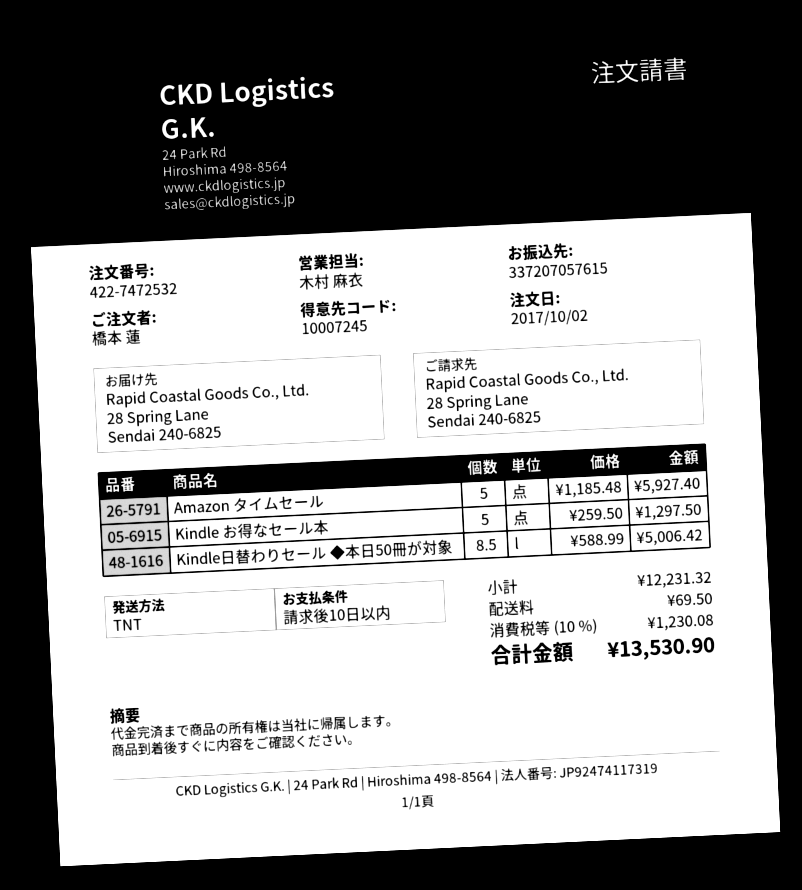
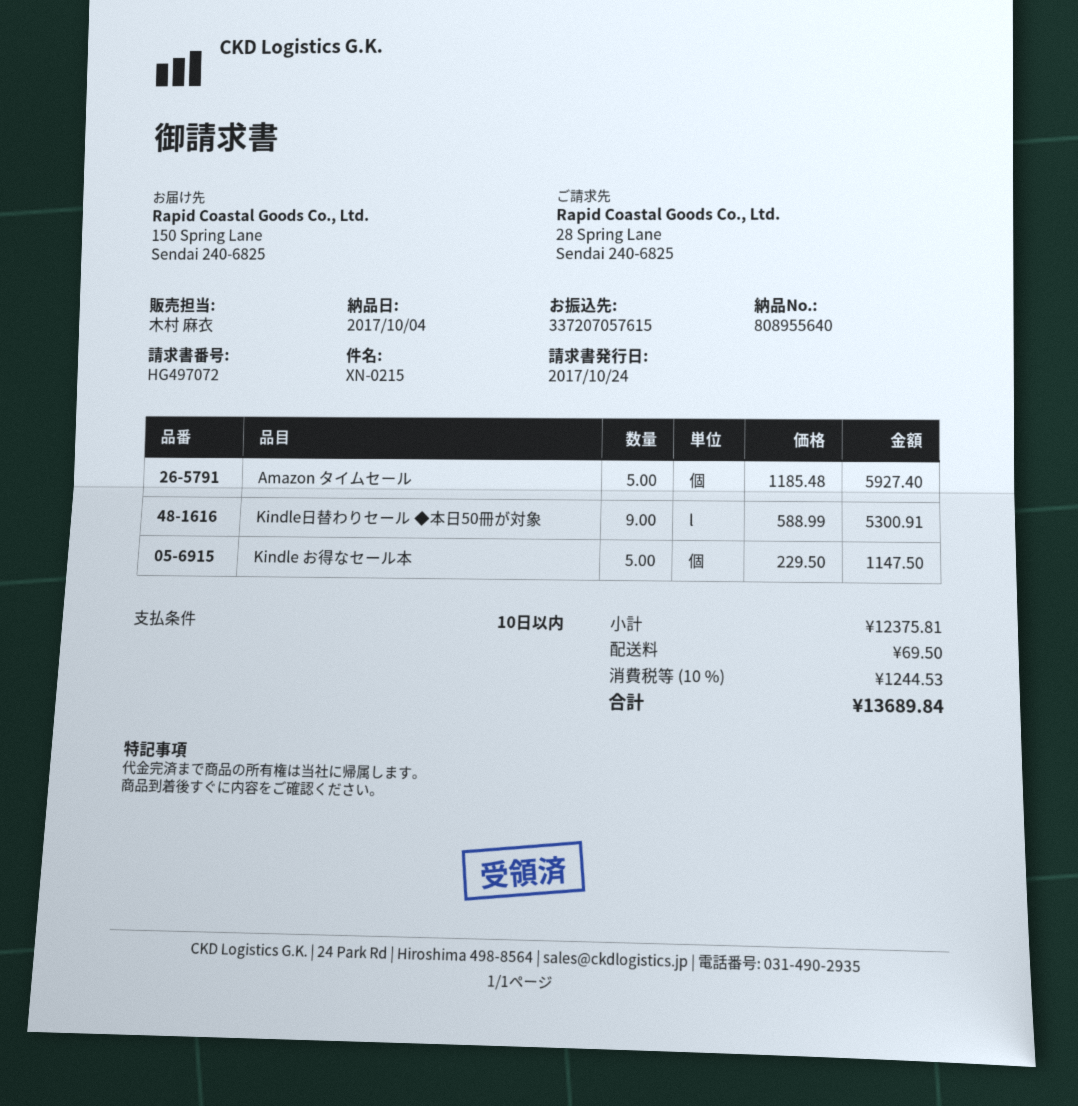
ship to: 28 Spring Lane, Sendai 240-6825 -> 150 Spring Lane, Sendai 240-6825
Kindle お得なセール本: 5 x 259.50 = 1297.50 -> 5 x 229.50 = 1147.50
Kindle日替わりセール ◆本日50冊が対象: 8.5 x 588.99 = 5006.42 -> 9 x 588.99 = 5300.91
subtotal: 12231.32 -> 12375.81
tax: 10% = 1230.08 -> 10% = 1244.53
total: 13530.90 -> 13689.84

